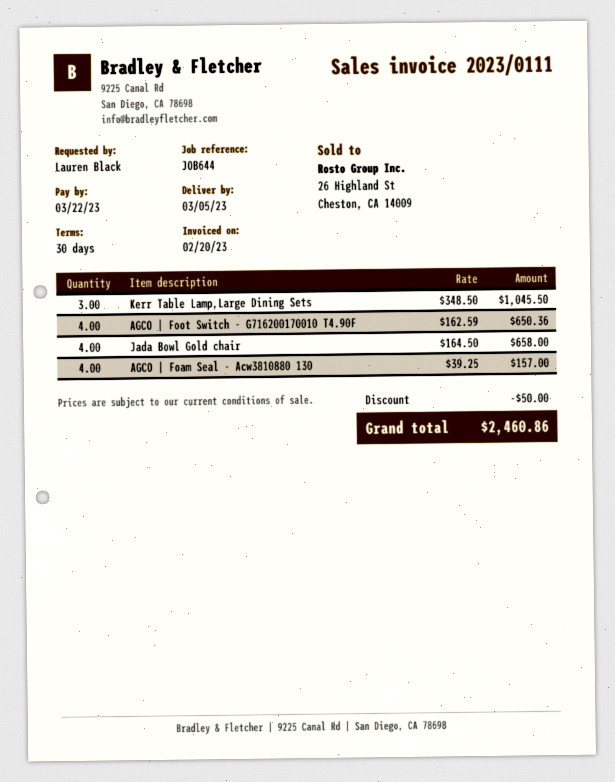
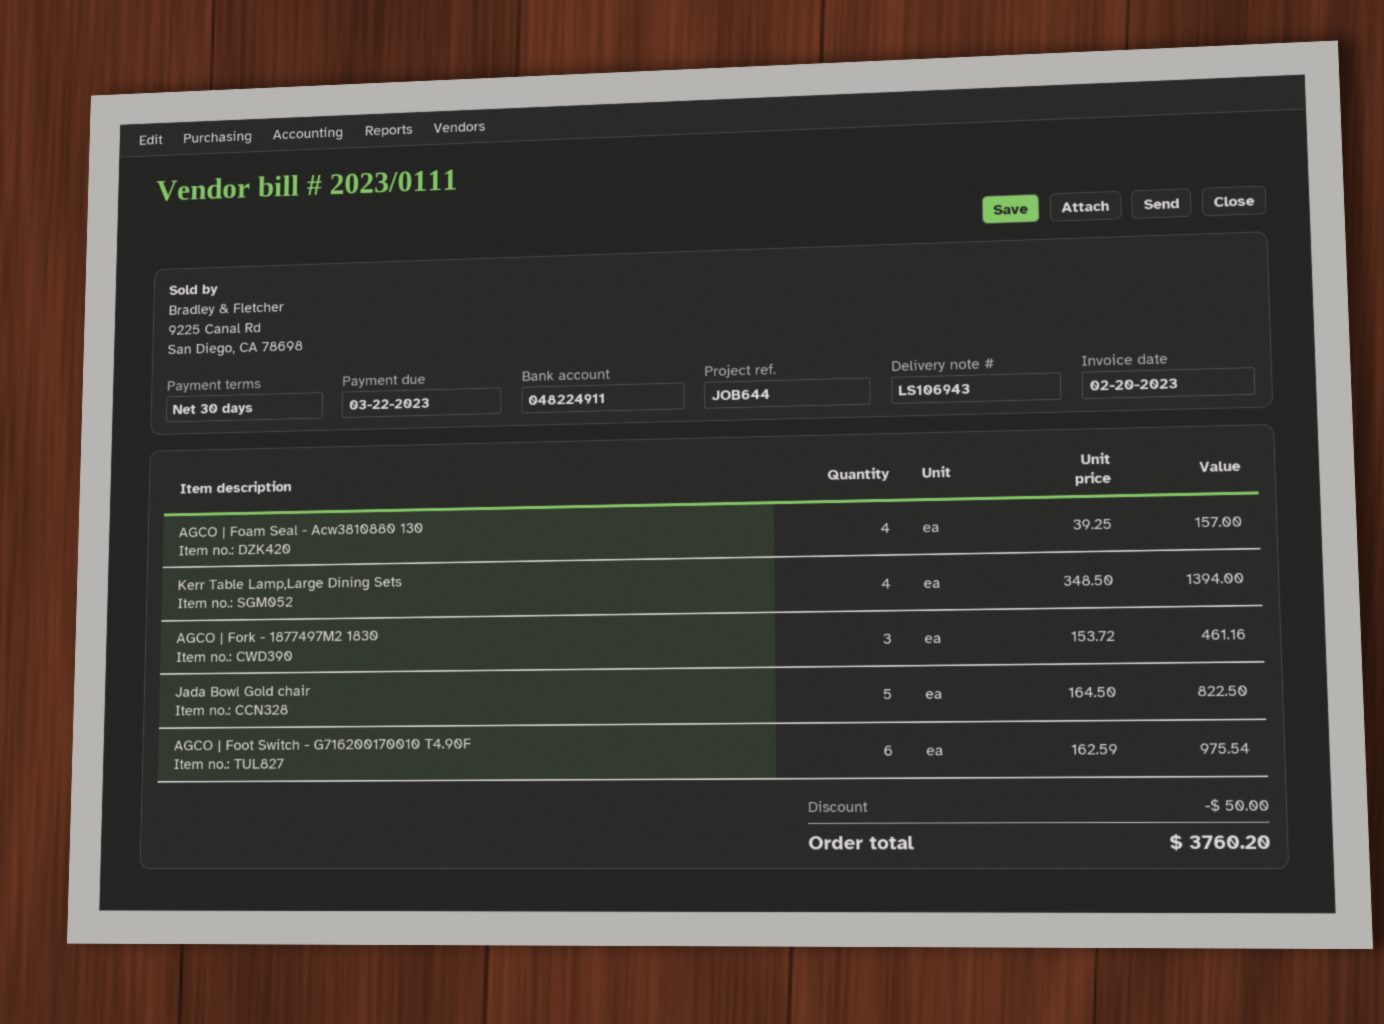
Kerr Table Lamp,Large Dining Sets: 3 x 348.50 = 1045.50 -> 4 x 348.50 = 1394.00
AGCO | Foot Switch - G716200170010 T4.90F: 4 x 162.59 = 650.36 -> 6 x 162.59 = 975.54
Jada Bowl Gold chair: 4 x 164.50 = 658.00 -> 5 x 164.50 = 822.50
AGCO | Fork - 1877497M2 1830: none -> 3 x 153.72 = 461.16
total: 2460.86 -> 3760.20

